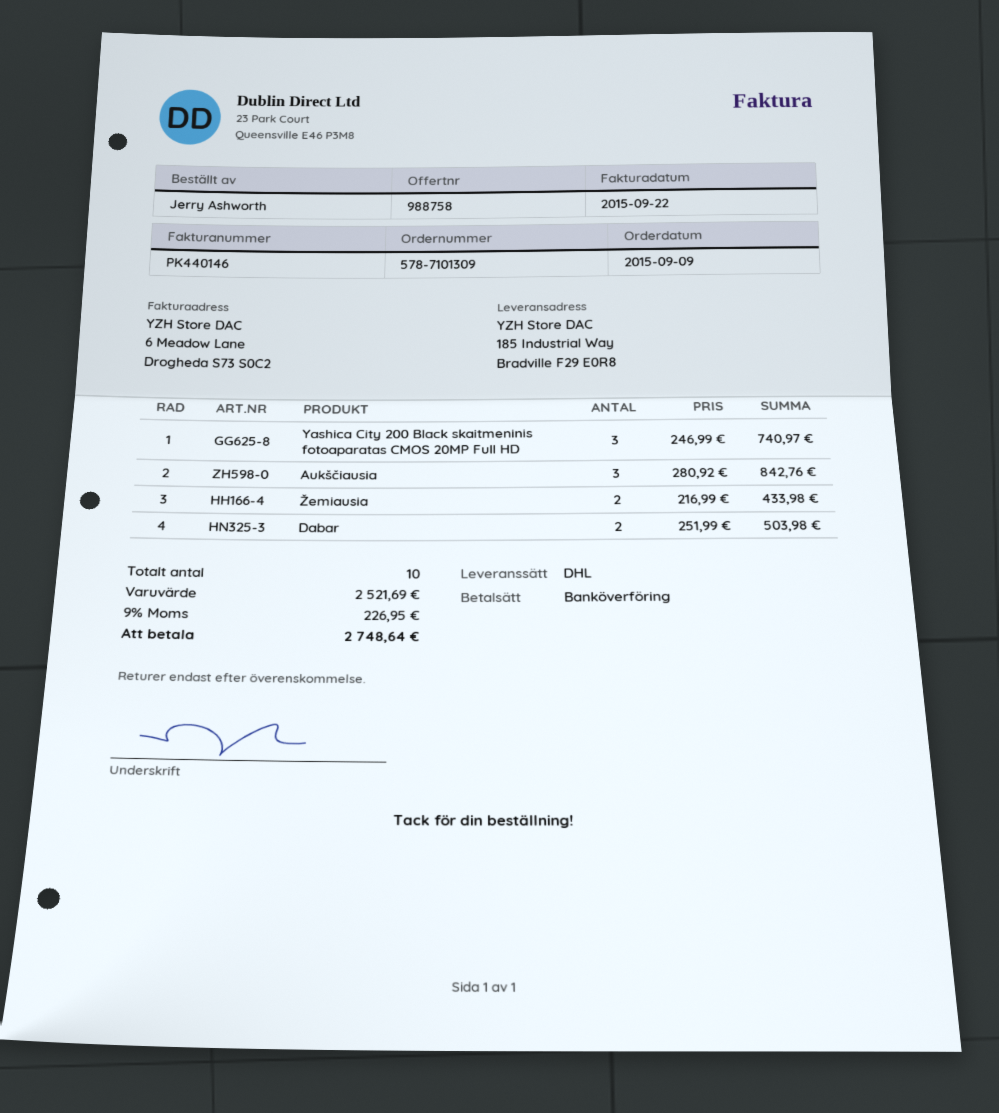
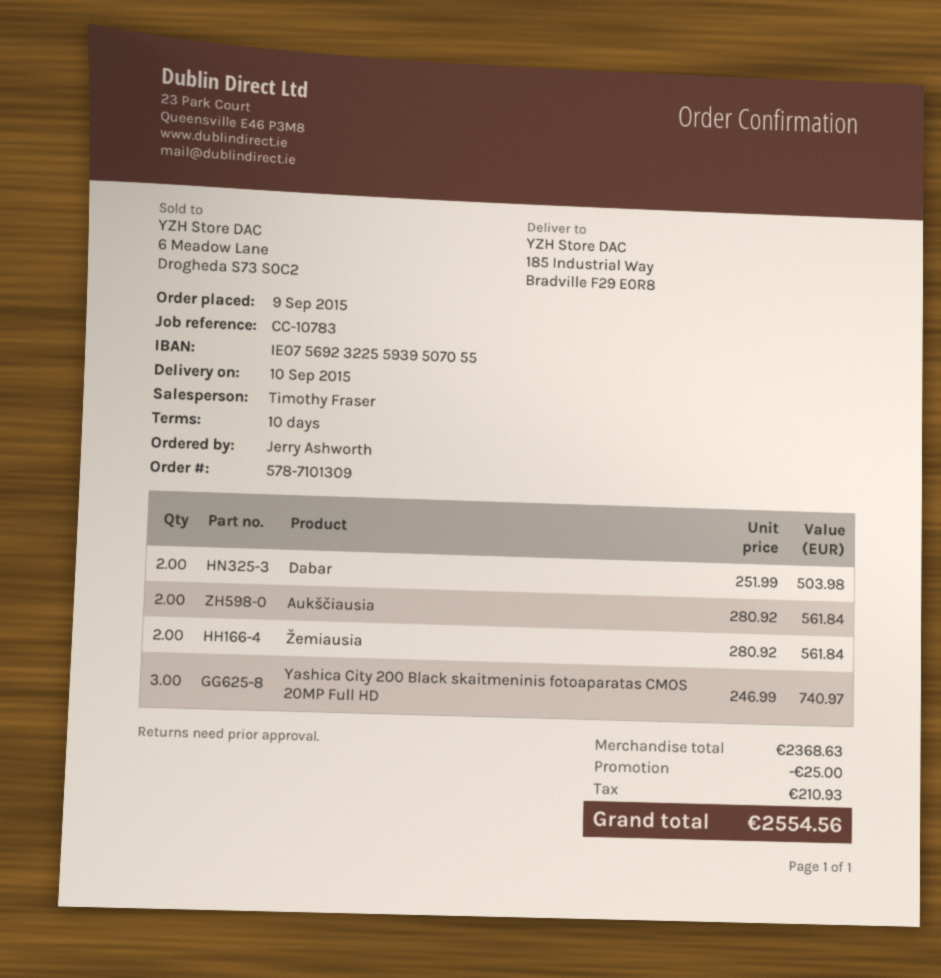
Aukščiausia: 3 x 280.92 = 842.76 -> 2 x 280.92 = 561.84
Žemiausia: 2 x 216.99 = 433.98 -> 2 x 280.92 = 561.84
subtotal: 2521.69 -> 2368.63
discount: none -> 25.00
tax: 226.95 -> 210.93
total: 2748.64 -> 2554.56

